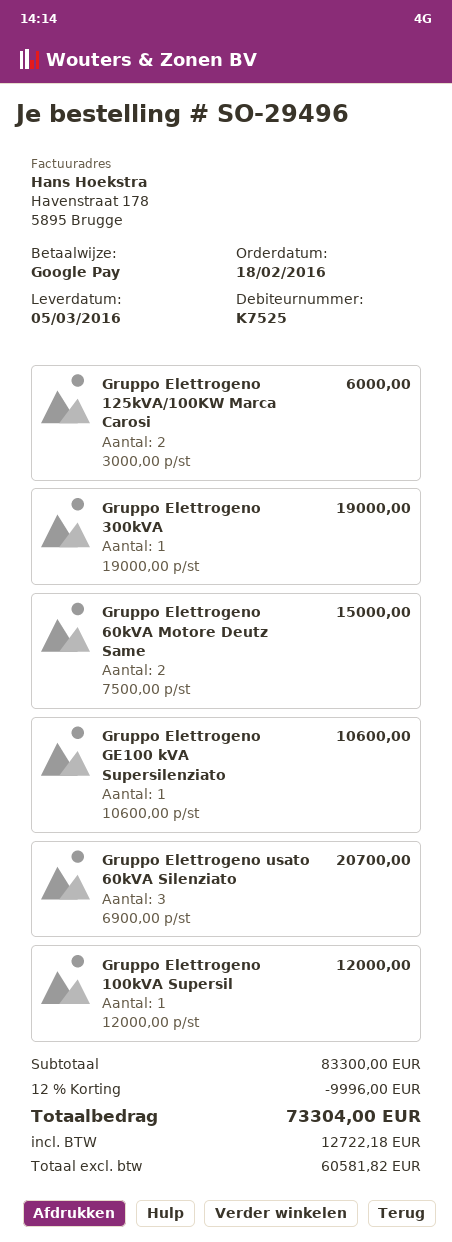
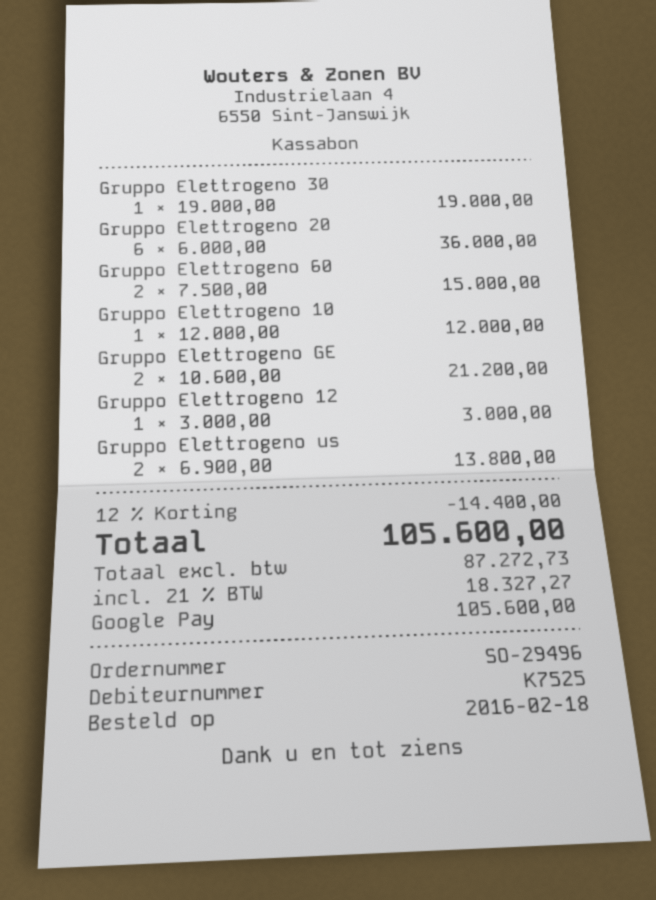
Gruppo Elettrogeno 125kVA/100KW Marca Carosi: 2 x 3000.00 = 6000.00 -> 1 x 3000.00 = 3000.00
Gruppo Elettrogeno GE100 kVA Supersilenziato: 1 x 10600.00 = 10600.00 -> 2 x 10600.00 = 21200.00
Gruppo Elettrogeno usato 60kVA Silenziato: 3 x 6900.00 = 20700.00 -> 2 x 6900.00 = 13800.00
Gruppo Elettrogeno 20: none -> 6 x 6000.00 = 36000.00
discount: 12% = 9996.00 -> 12% = 14400.00
net: 60581.82 -> 87272.73
tax: 12722.18 -> 18327.27
total: 73304.00 -> 105600.00

